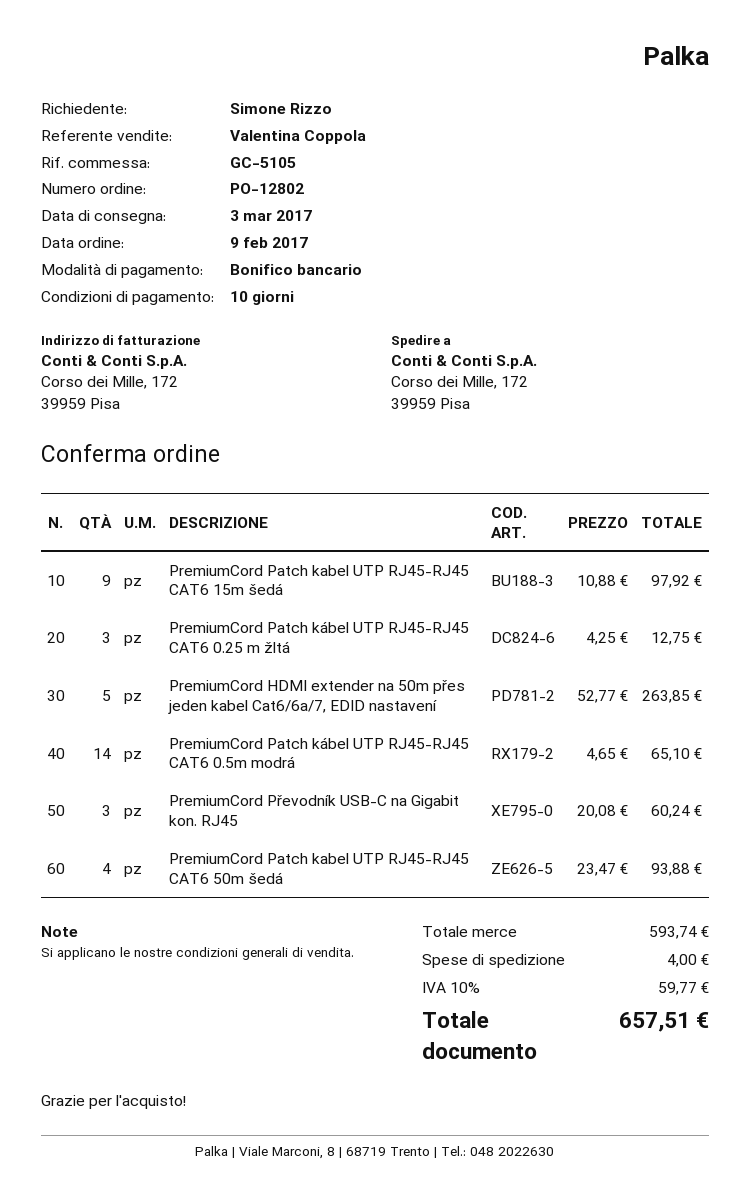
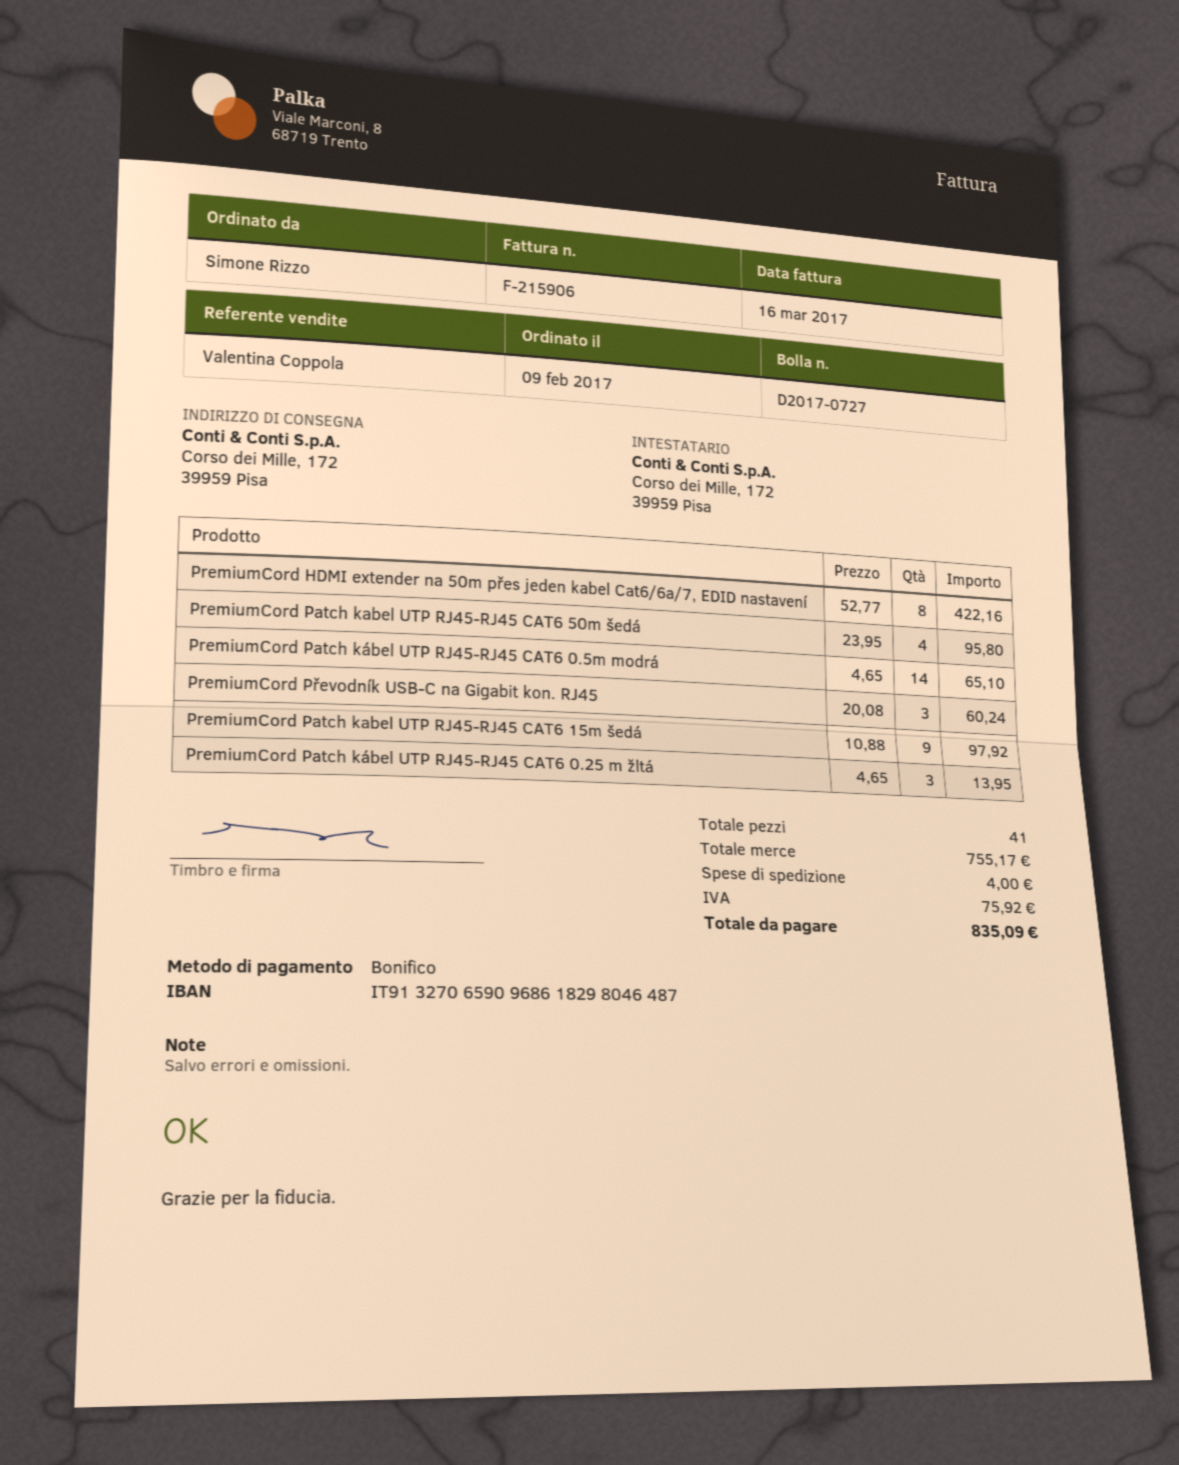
PremiumCord Patch kábel UTP RJ45-RJ45 CAT6 0.25 m žltá: 3 x 4.25 = 12.75 -> 3 x 4.65 = 13.95
PremiumCord HDMI extender na 50m přes jeden kabel Cat6/6a/7, EDID nastavení: 5 x 52.77 = 263.85 -> 8 x 52.77 = 422.16
PremiumCord Patch kabel UTP RJ45-RJ45 CAT6 50m šedá: 4 x 23.47 = 93.88 -> 4 x 23.95 = 95.80
subtotal: 593.74 -> 755.17
tax: 59.77 -> 75.92
total: 657.51 -> 835.09

